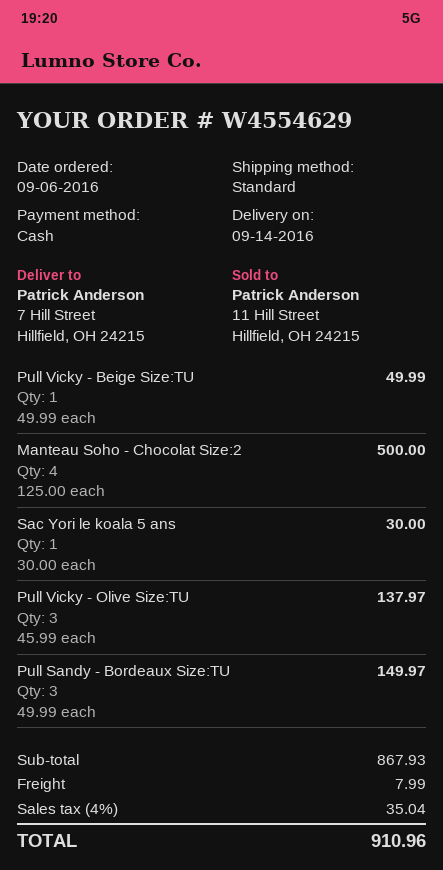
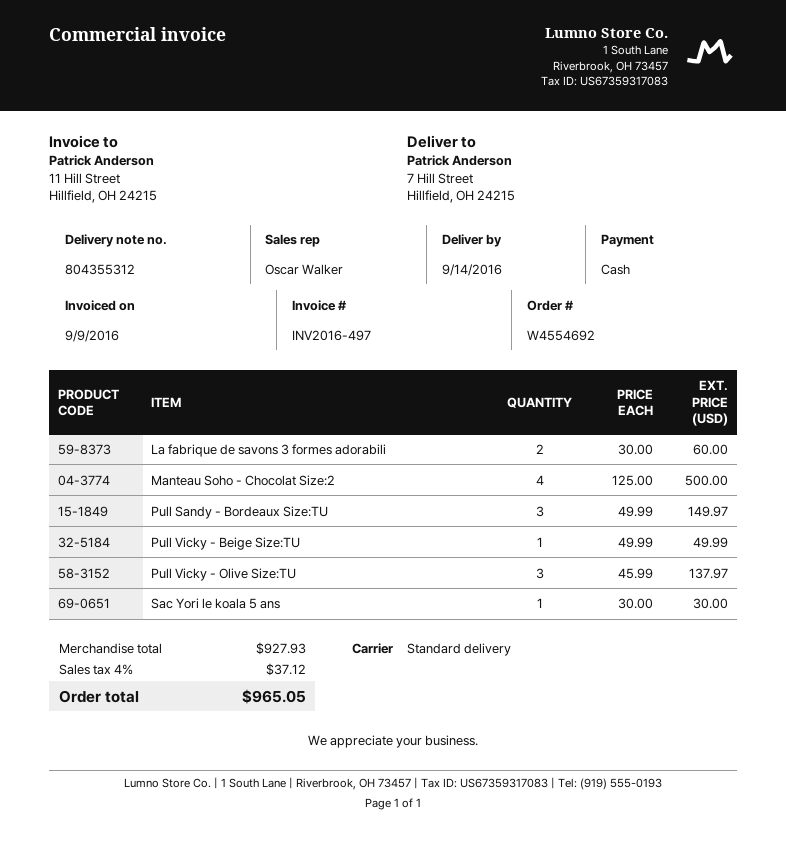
order number: W4554629 -> W4554692
La fabrique de savons 3 formes adorabili: none -> 2 x 30.00 = 60.00
subtotal: 867.93 -> 927.93
shipping: 7.99 -> none
tax: 4% = 35.04 -> 4% = 37.12
total: 910.96 -> 965.05

